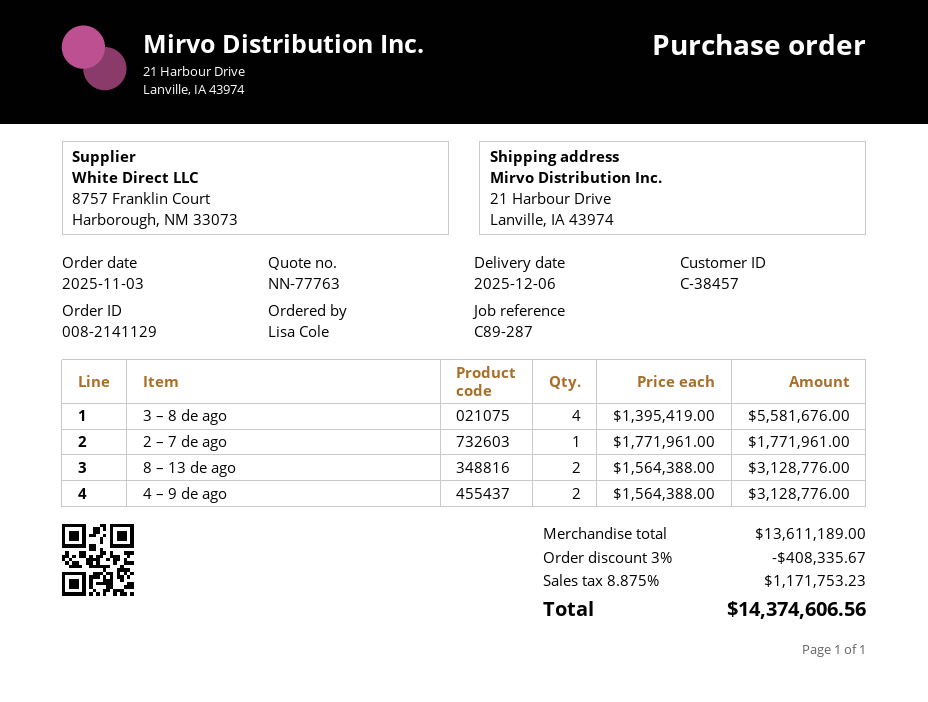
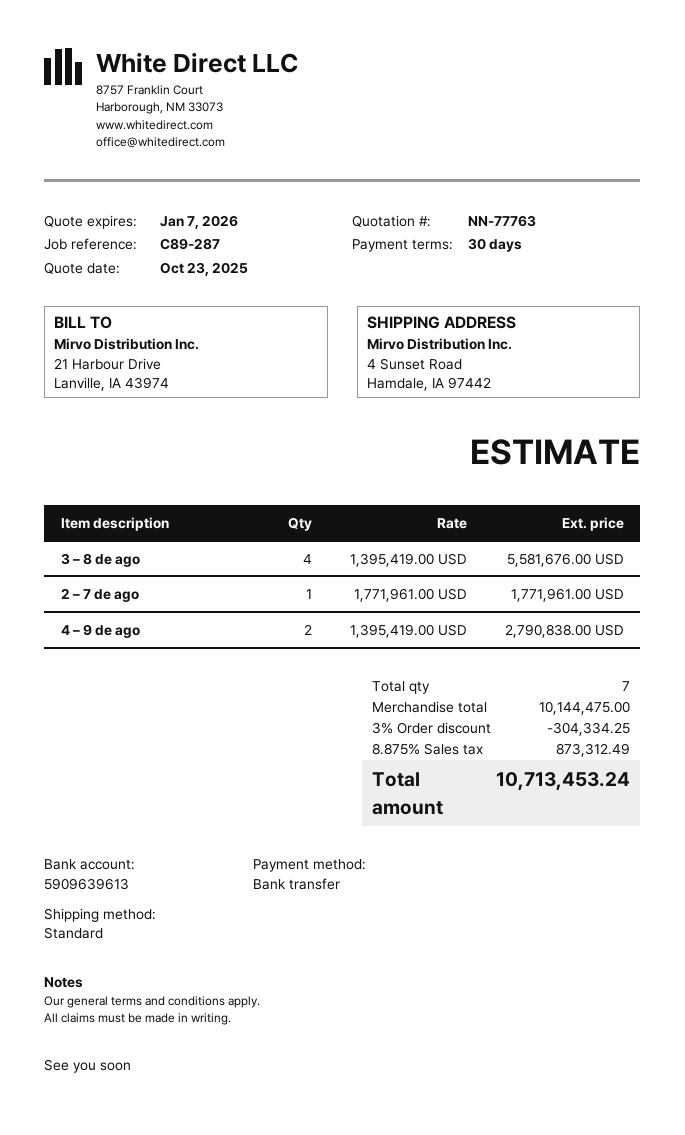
ship to: 21 Harbour Drive, Lanville, IA 43974 -> 4 Sunset Road, Hamdale, IA 97442
8 – 13 de ago: 2 x 1564388.00 = 3128776.00 -> none
4 – 9 de ago: 2 x 1564388.00 = 3128776.00 -> 2 x 1395419.00 = 2790838.00
subtotal: 13611189.00 -> 10144475.00
discount: 3% = 408335.67 -> 3% = 304334.25
tax: 8.875% = 1171753.23 -> 8.875% = 873312.49
total: 14374606.56 -> 10713453.24

